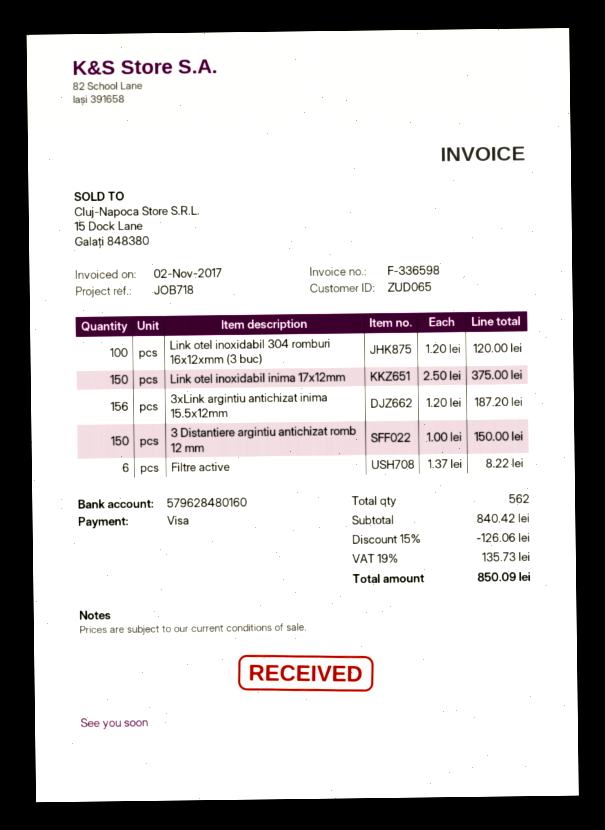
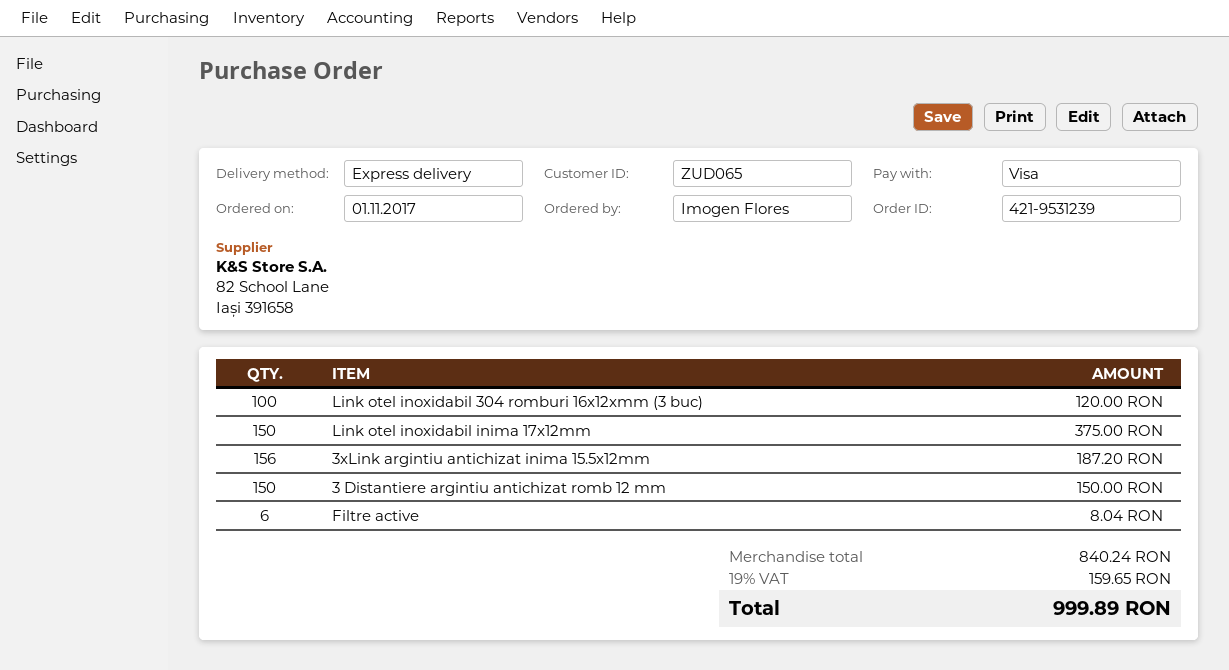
Filtre active: 6 for 8.22 -> 6 for 8.04
subtotal: 840.42 -> 840.24
discount: 15% = 126.06 -> none
tax: 19% = 135.73 -> 19% = 159.65
total: 850.09 -> 999.89

